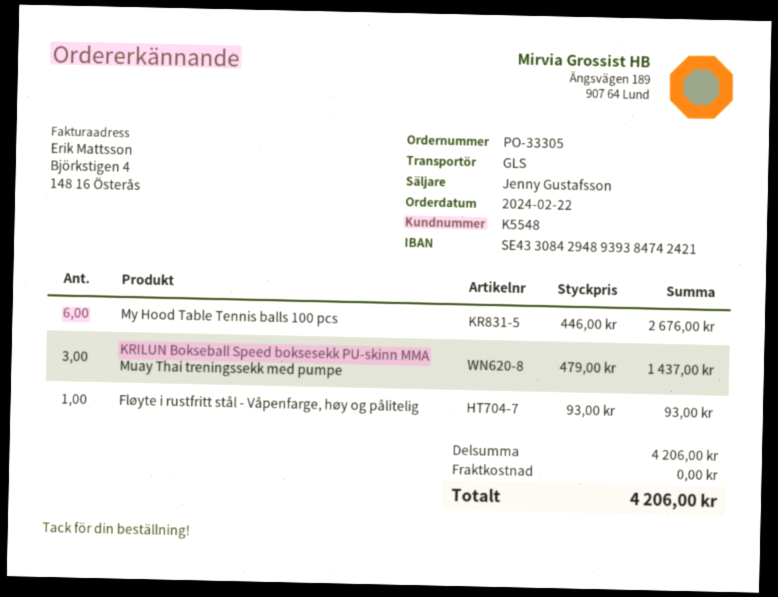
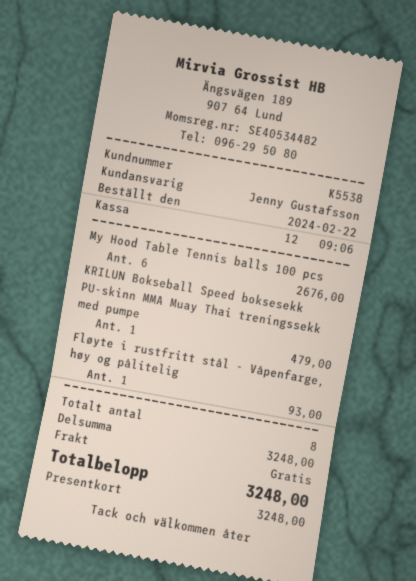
customer number: K5548 -> K5538
KRILUN Bokseball Speed boksesekk PU-skinn MMA Muay Thai treningssekk med pumpe: 3 for 1437.00 -> 1 for 479.00
subtotal: 4206.00 -> 3248.00
total: 4206.00 -> 3248.00

